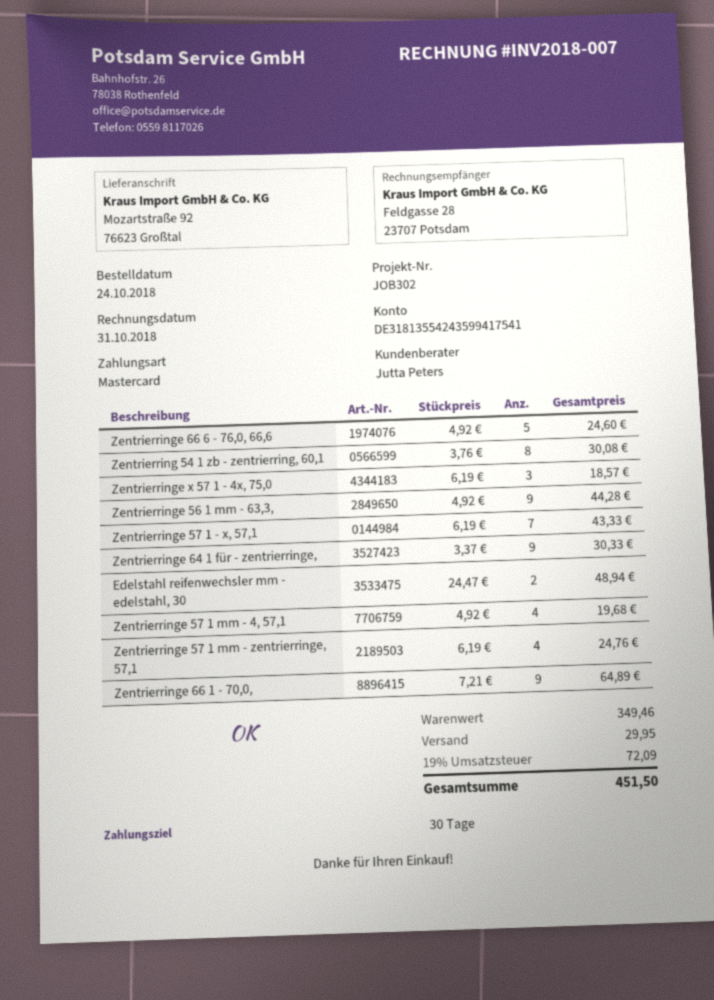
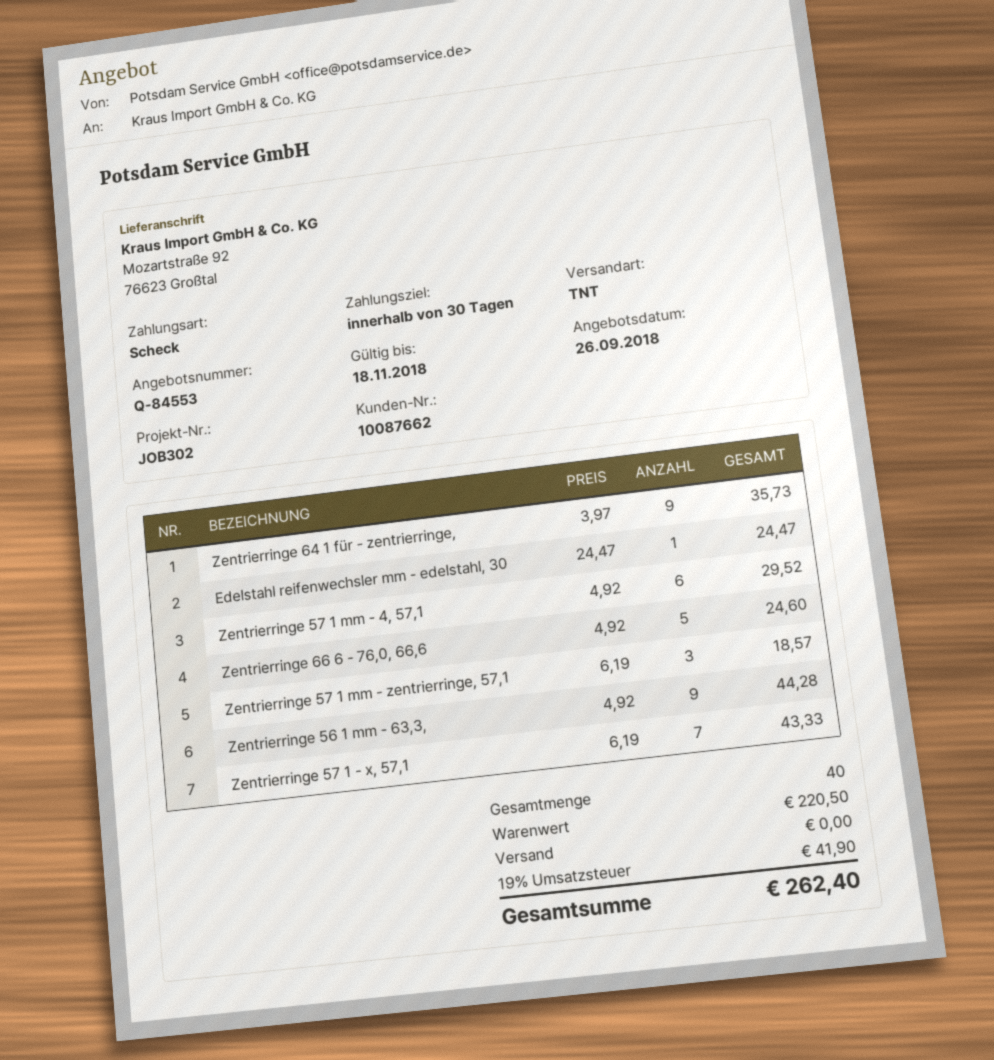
payment method: Mastercard -> cheque
Zentrierring 54 1 zb - zentrierring, 60,1: 8 x 3.76 = 30.08 -> none
Zentrierringe x 57 1 - 4x, 75,0: 3 x 6.19 = 18.57 -> none
Zentrierringe 64 1 für - zentrierringe,: 9 x 3.37 = 30.33 -> 9 x 3.97 = 35.73
Edelstahl reifenwechsler mm - edelstahl, 30: 2 x 24.47 = 48.94 -> 1 x 24.47 = 24.47
Zentrierringe 57 1 mm - 4, 57,1: 4 x 4.92 = 19.68 -> 6 x 4.92 = 29.52
Zentrierringe 57 1 mm - zentrierringe, 57,1: 4 x 6.19 = 24.76 -> 3 x 6.19 = 18.57
Zentrierringe 66 1 - 70,0,: 9 x 7.21 = 64.89 -> none
subtotal: 349.46 -> 220.50
shipping: 29.95 -> 0.00
tax: 19% = 72.09 -> 19% = 41.90
total: 451.50 -> 262.40

